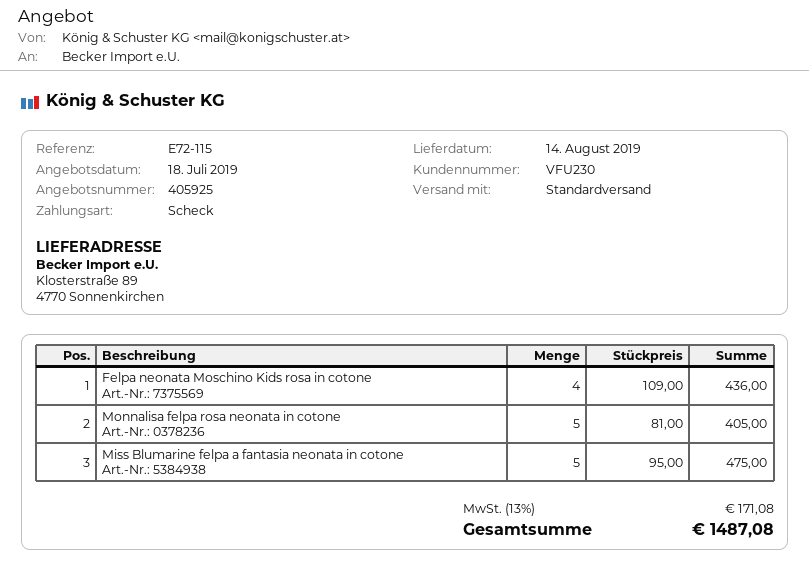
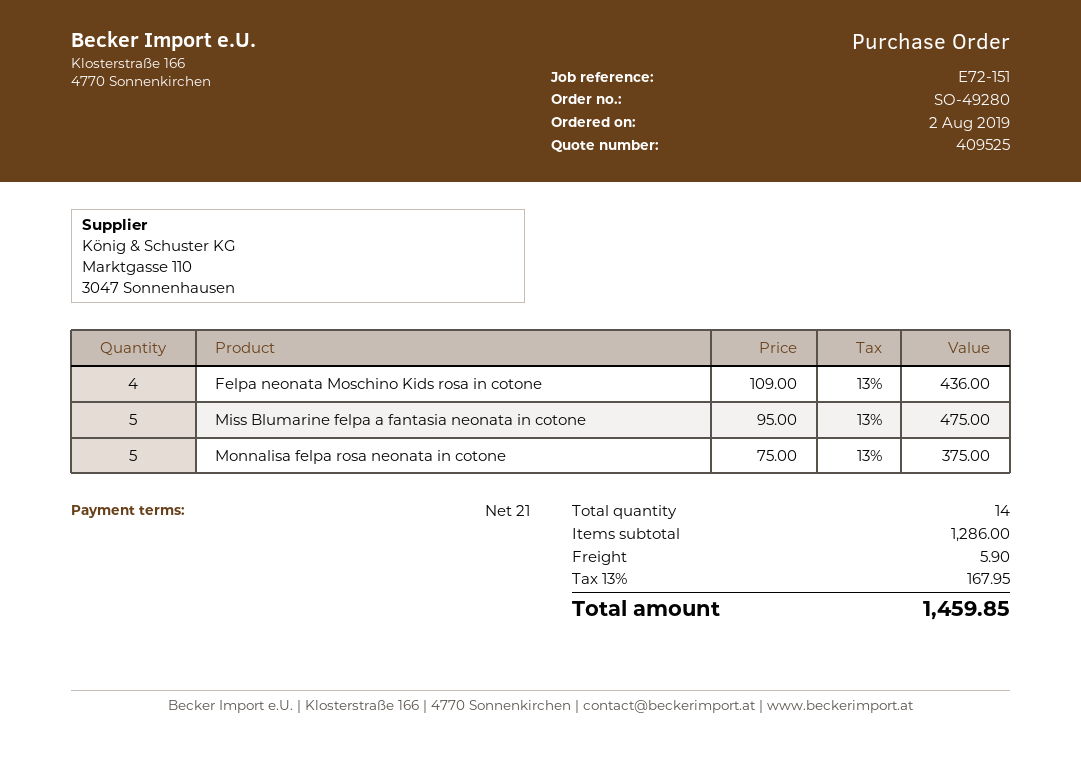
quote number: 405925 -> 409525
reference: E72-115 -> E72-151
Monnalisa felpa rosa neonata in cotone: 5 x 81.00 = 405.00 -> 5 x 75.00 = 375.00
shipping: none -> 5.90
tax: 13% = 171.08 -> 13% = 167.95
total: 1487.08 -> 1459.85

